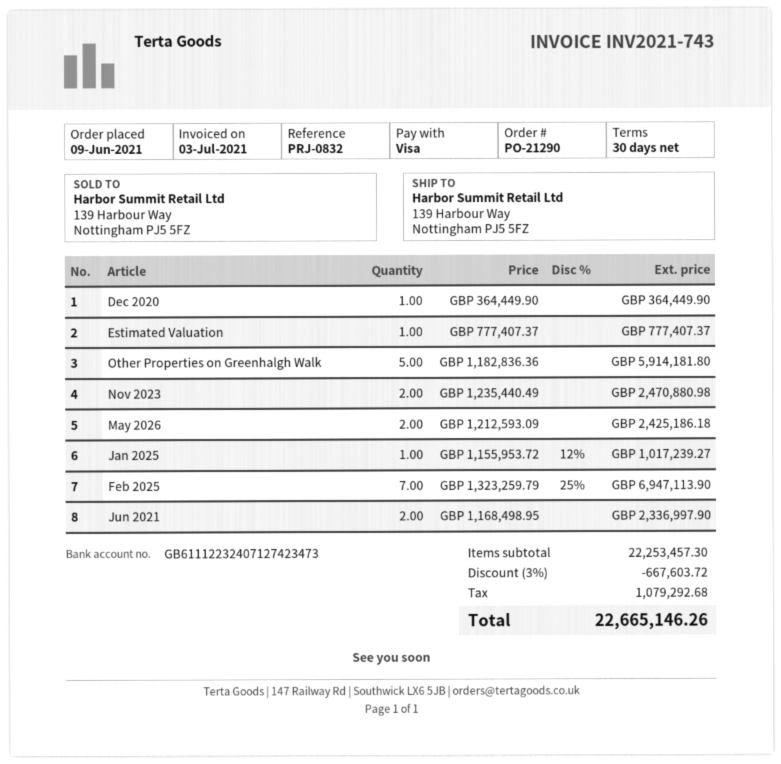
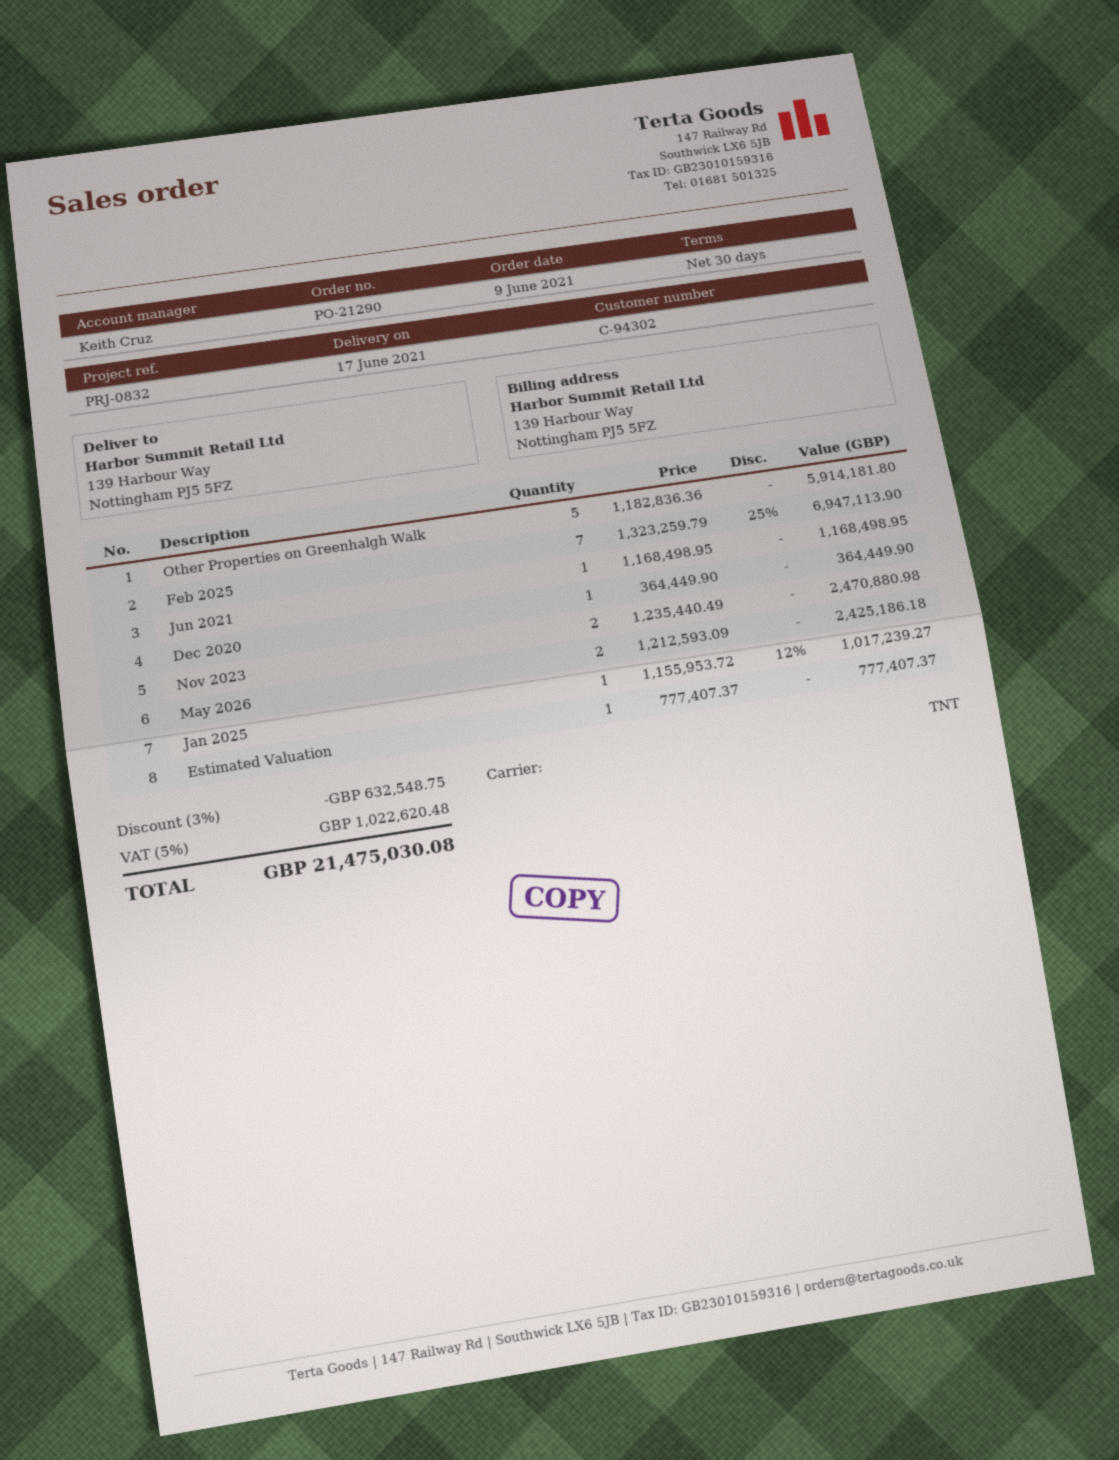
Jun 2021: 2 x 1168498.95 = 2336997.90 -> 1 x 1168498.95 = 1168498.95
discount: 3% = 667603.72 -> 3% = 632548.75
tax: 1079292.68 -> 1022620.48
total: 22665146.26 -> 21475030.08

